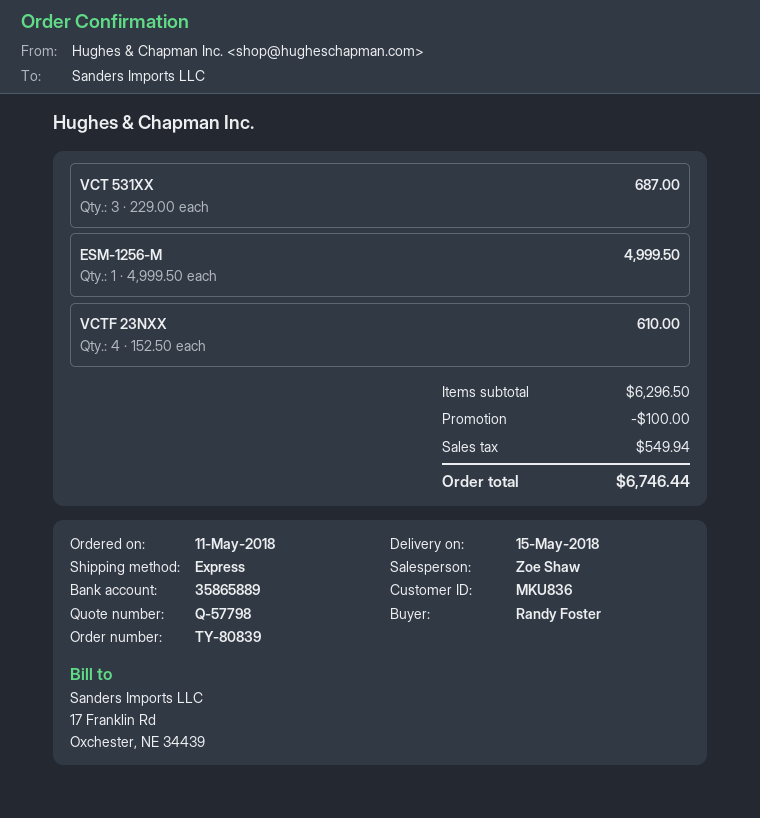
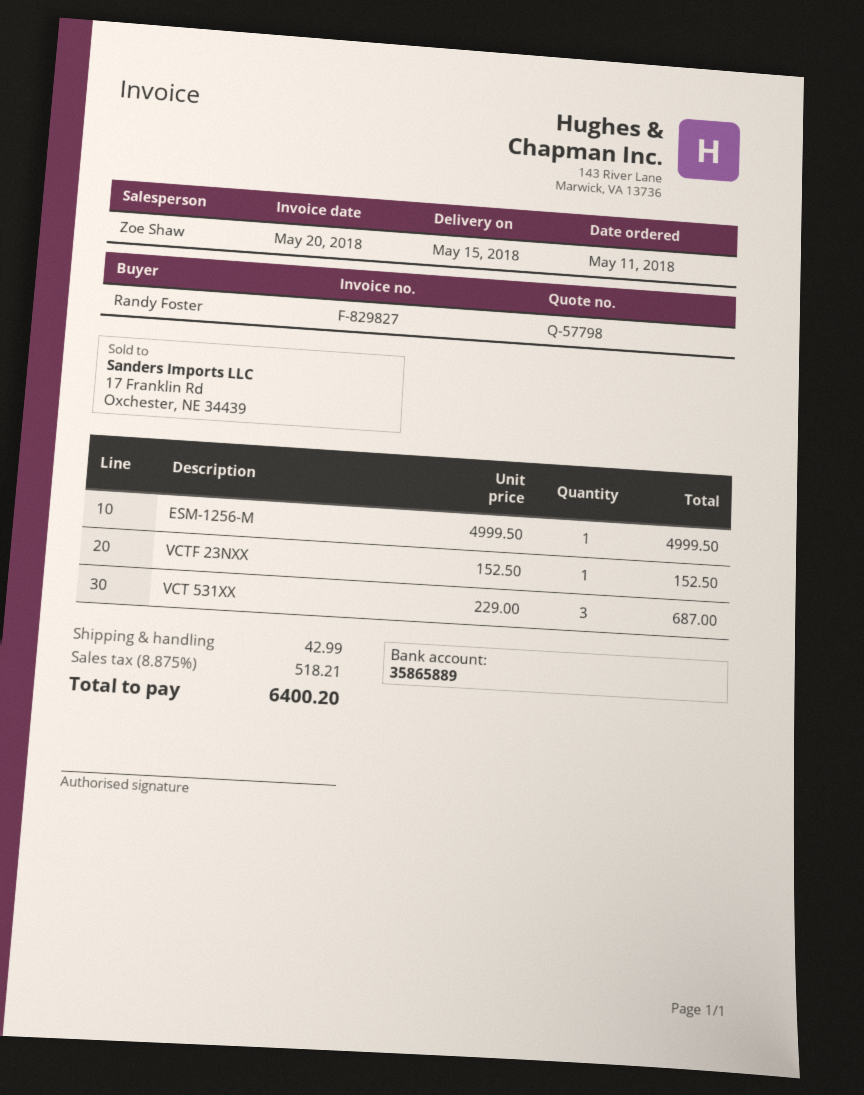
VCTF 23NXX: 4 x 152.50 = 610.00 -> 1 x 152.50 = 152.50
discount: 100.00 -> none
shipping: none -> 42.99
tax: 549.94 -> 518.21
total: 6746.44 -> 6400.20

